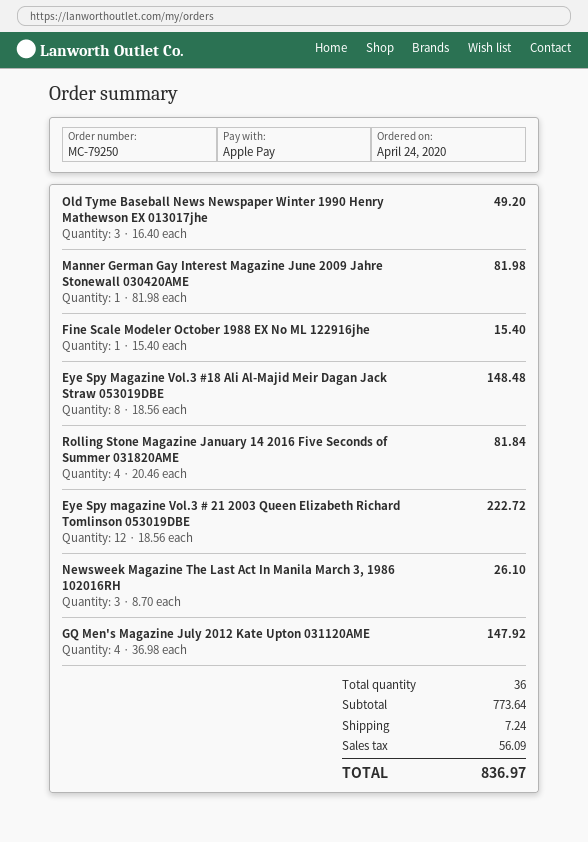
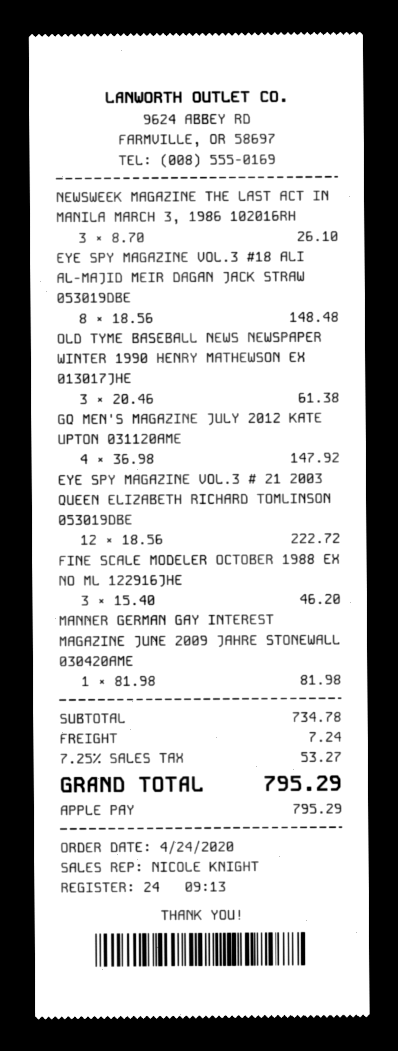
Old Tyme Baseball News Newspaper Winter 1990 Henry Mathewson EX 013017jhe: 3 x 16.40 = 49.20 -> 3 x 20.46 = 61.38
Fine Scale Modeler October 1988 EX No ML 122916jhe: 1 x 15.40 = 15.40 -> 3 x 15.40 = 46.20
Rolling Stone Magazine January 14 2016 Five Seconds of Summer 031820AME: 4 x 20.46 = 81.84 -> none
subtotal: 773.64 -> 734.78
tax: 56.09 -> 53.27
total: 836.97 -> 795.29

